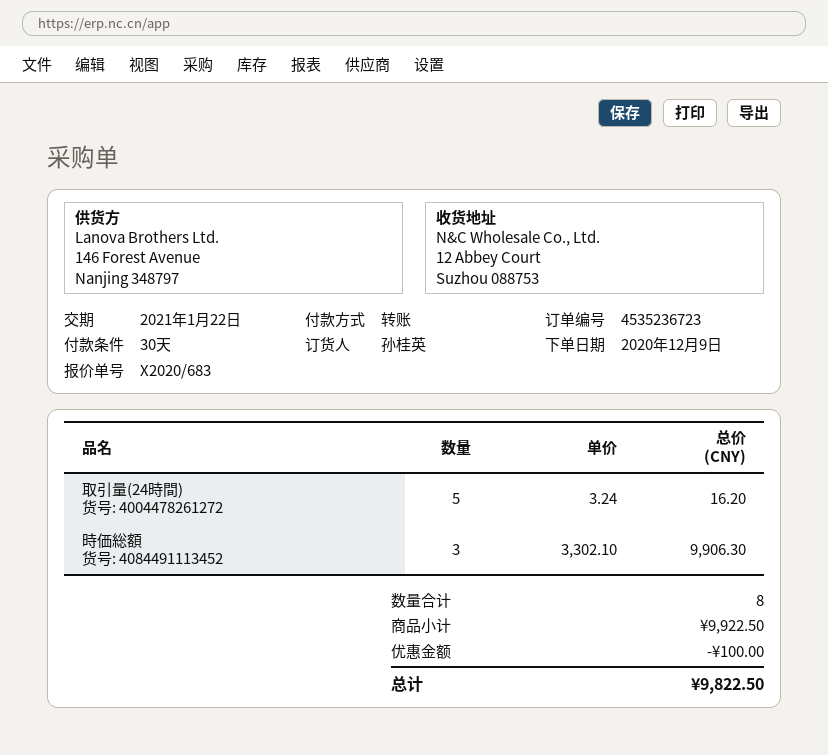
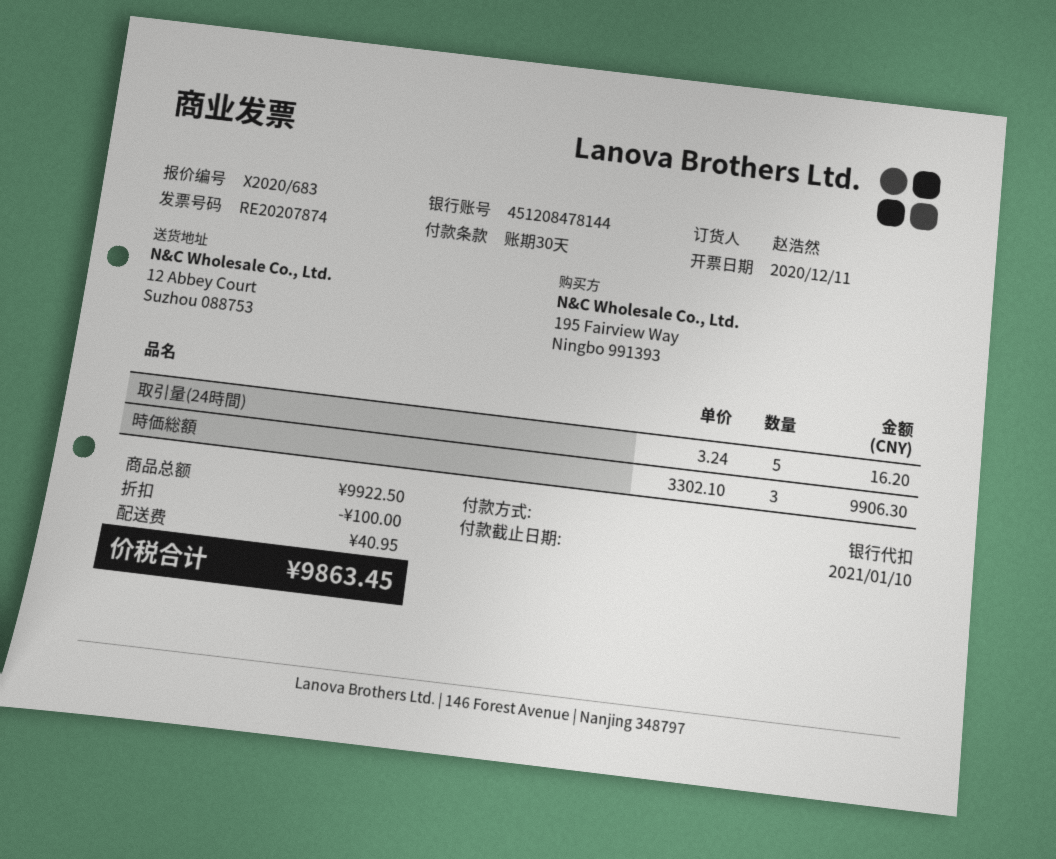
ordered by: 孙桂英 -> 赵浩然
payment method: bank transfer -> direct debit
shipping: none -> 40.95
total: 9822.50 -> 9863.45

